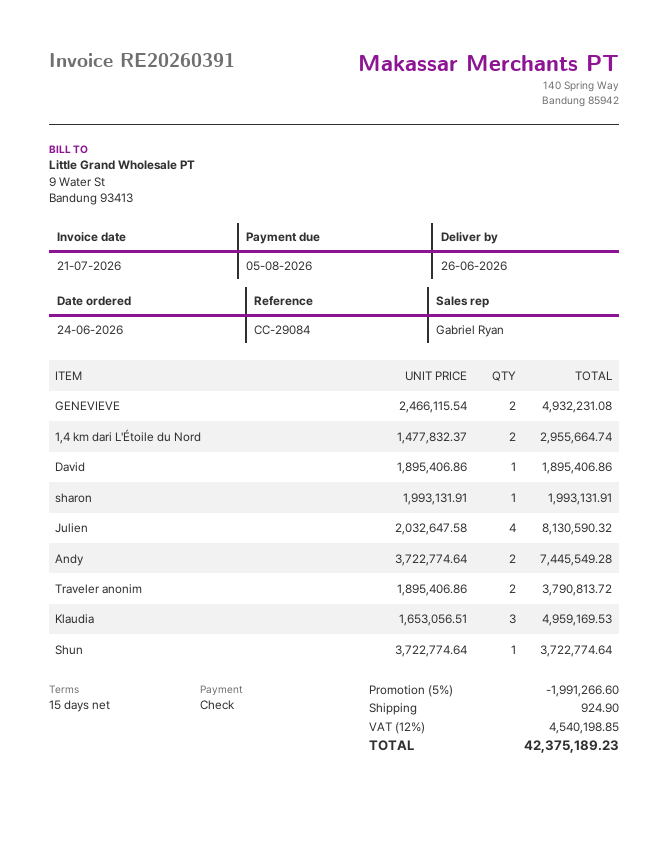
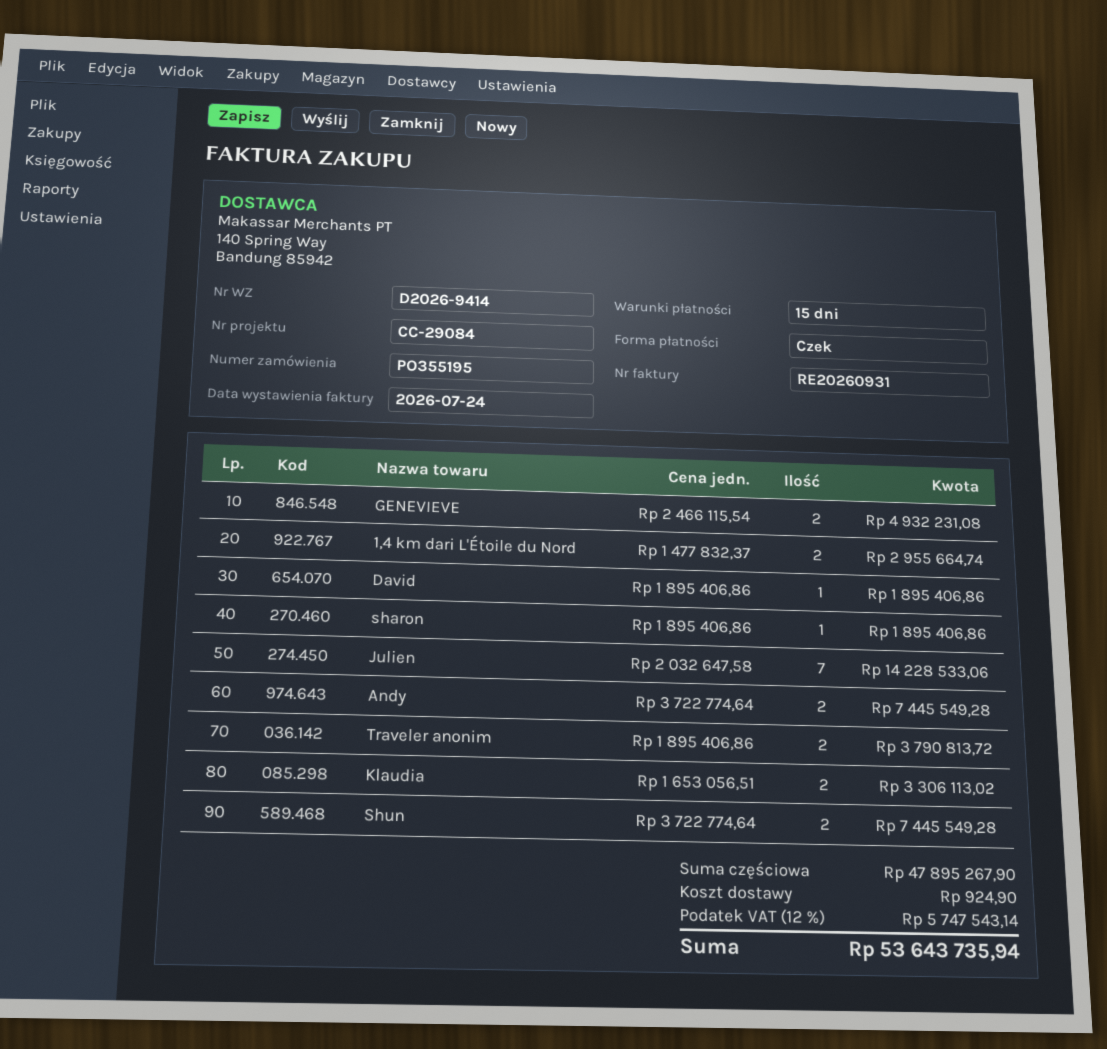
invoice number: RE20260391 -> RE20260931
invoice date: 2026-07-21 -> 2026-07-24
sharon: 1 x 1993131.91 = 1993131.91 -> 1 x 1895406.86 = 1895406.86
Julien: 4 x 2032647.58 = 8130590.32 -> 7 x 2032647.58 = 14228533.06
Klaudia: 3 x 1653056.51 = 4959169.53 -> 2 x 1653056.51 = 3306113.02
Shun: 1 x 3722774.64 = 3722774.64 -> 2 x 3722774.64 = 7445549.28
discount: 5% = 1991266.60 -> none
tax: 12% = 4540198.85 -> 12% = 5747543.14
total: 42375189.23 -> 53643735.94

